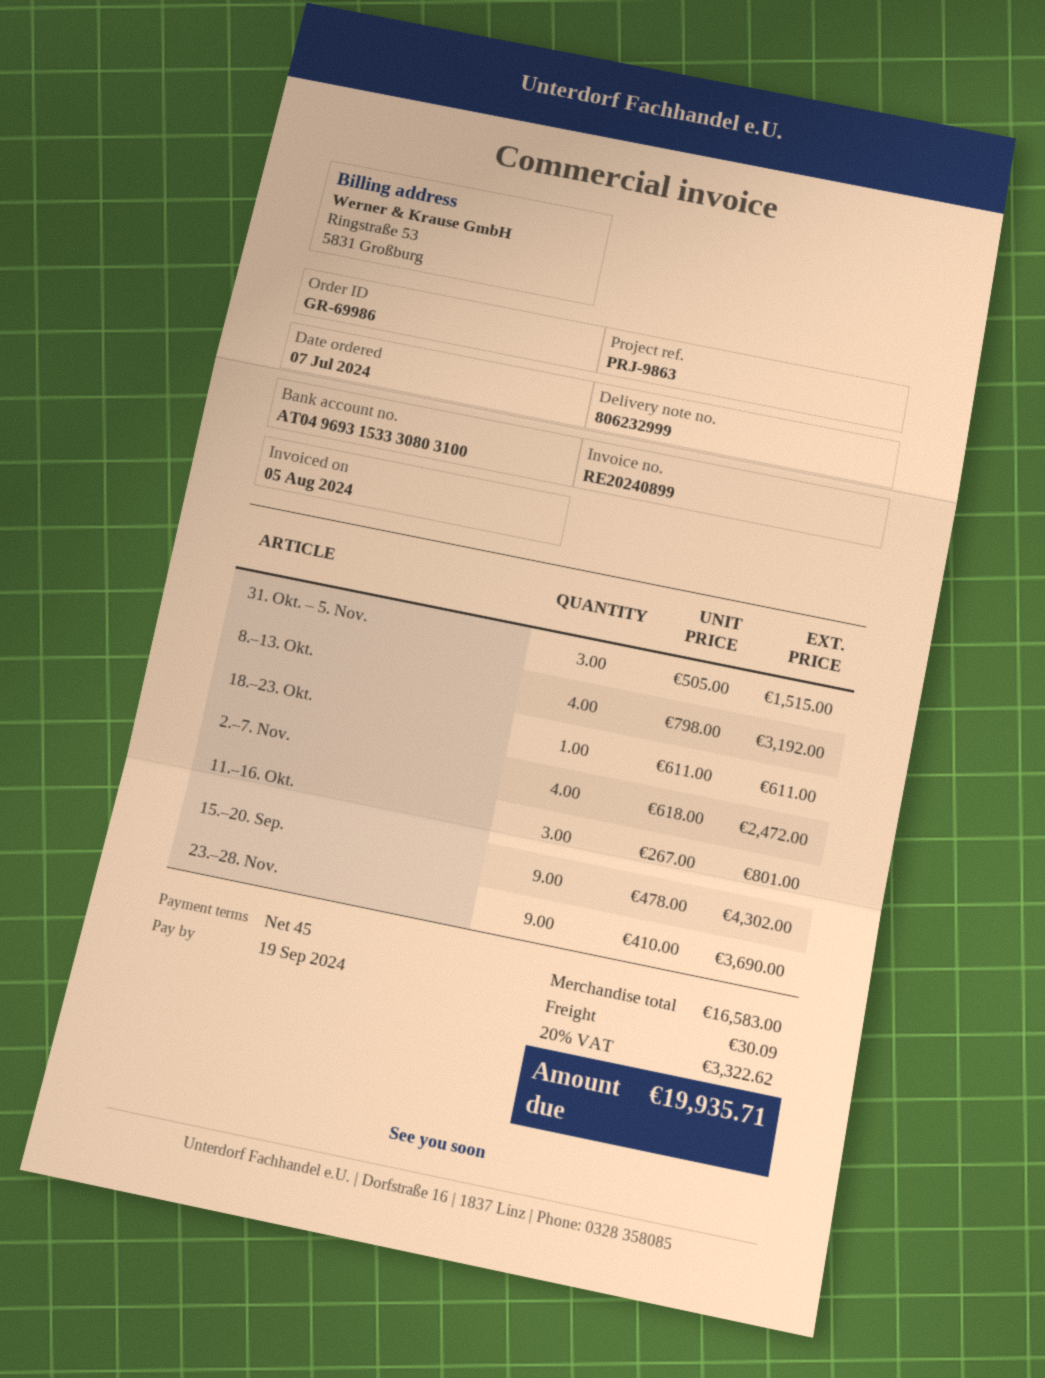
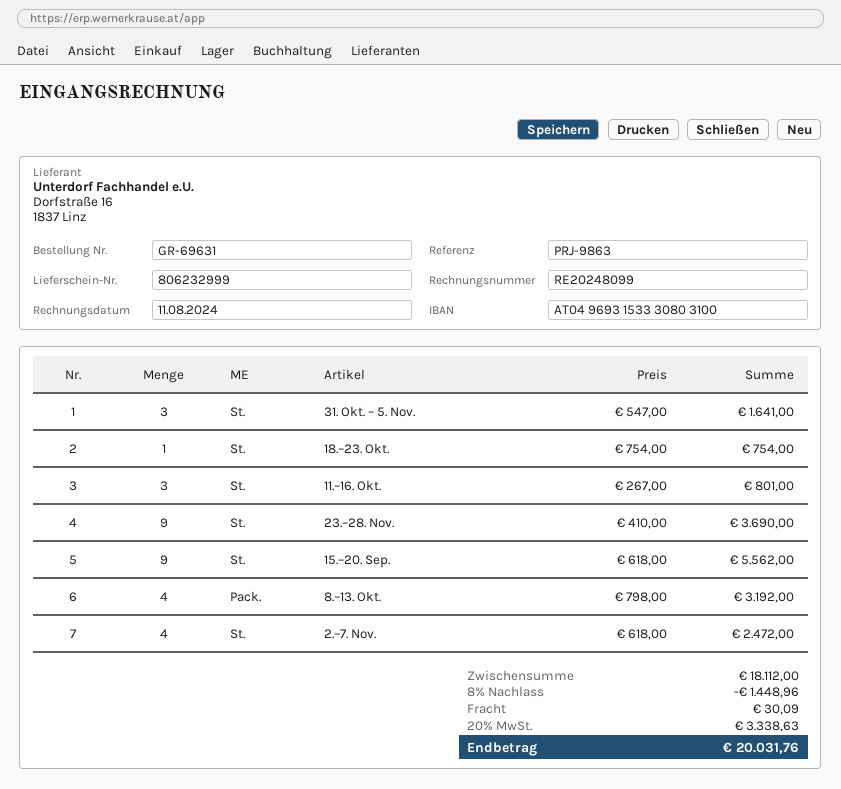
order number: GR-69986 -> GR-69631
invoice number: RE20240899 -> RE20248099
invoice date: 2024-08-05 -> 2024-08-11
31. Okt. – 5. Nov.: 3 x 505.00 = 1515.00 -> 3 x 547.00 = 1641.00
18.–23. Okt.: 1 x 611.00 = 611.00 -> 1 x 754.00 = 754.00
15.–20. Sep.: 9 x 478.00 = 4302.00 -> 9 x 618.00 = 5562.00
subtotal: 16583.00 -> 18112.00
discount: none -> 8% = 1448.96
tax: 20% = 3322.62 -> 20% = 3338.63
total: 19935.71 -> 20031.76

